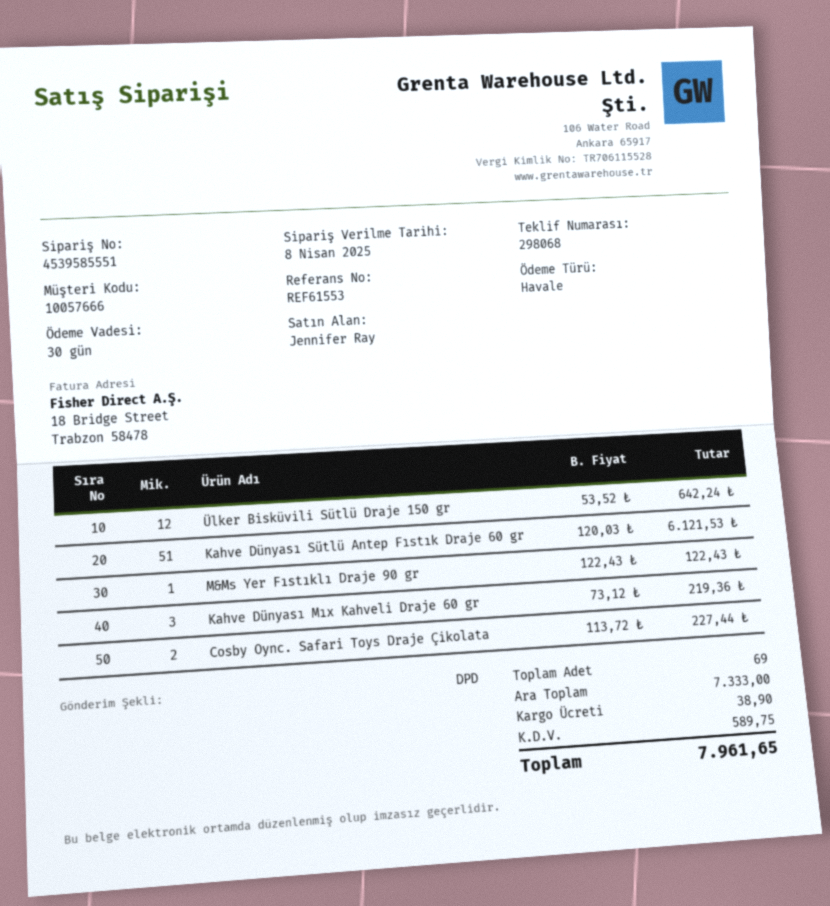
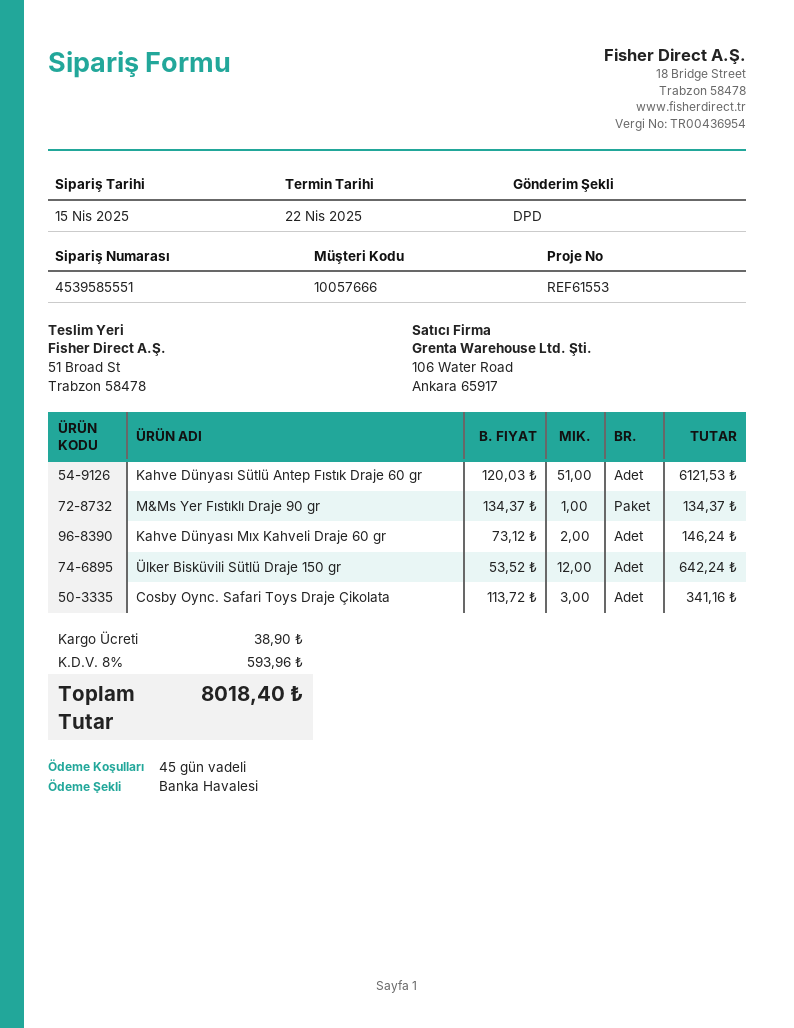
order date: 2025-04-08 -> 2025-04-15
payment terms: 30 days -> 45 days
M&Ms Yer Fıstıklı Draje 90 gr: 1 x 122.43 = 122.43 -> 1 x 134.37 = 134.37
Kahve Dünyası Mıx Kahveli Draje 60 gr: 3 x 73.12 = 219.36 -> 2 x 73.12 = 146.24
Cosby Oync. Safari Toys Draje Çikolata: 2 x 113.72 = 227.44 -> 3 x 113.72 = 341.16
tax: 589.75 -> 593.96
total: 7961.65 -> 8018.40

